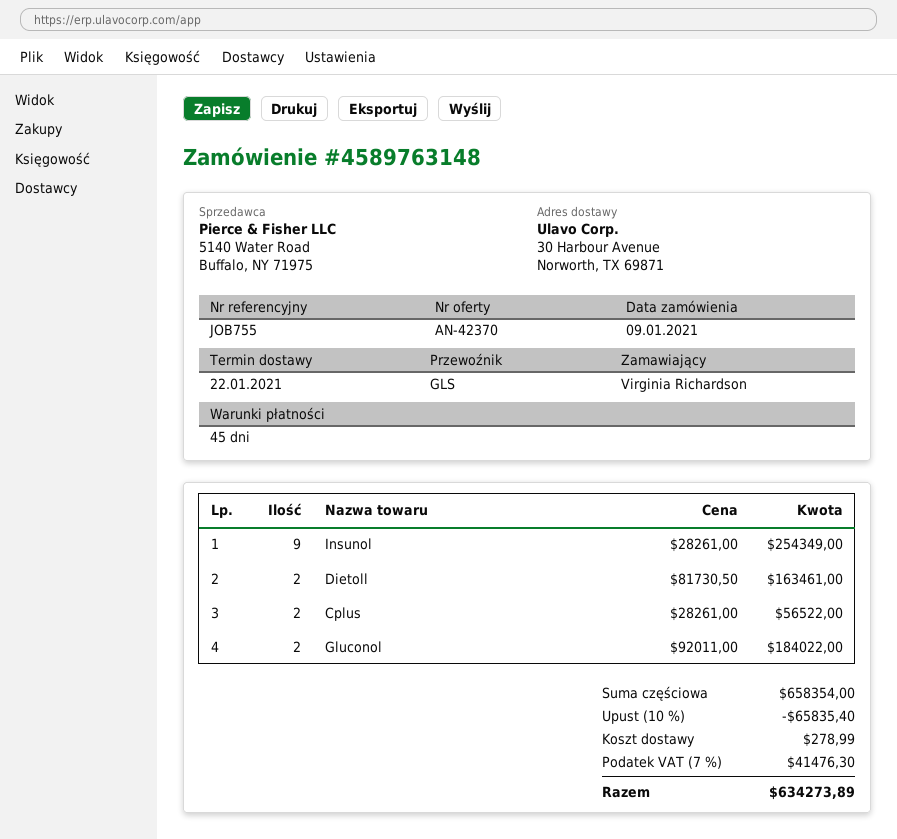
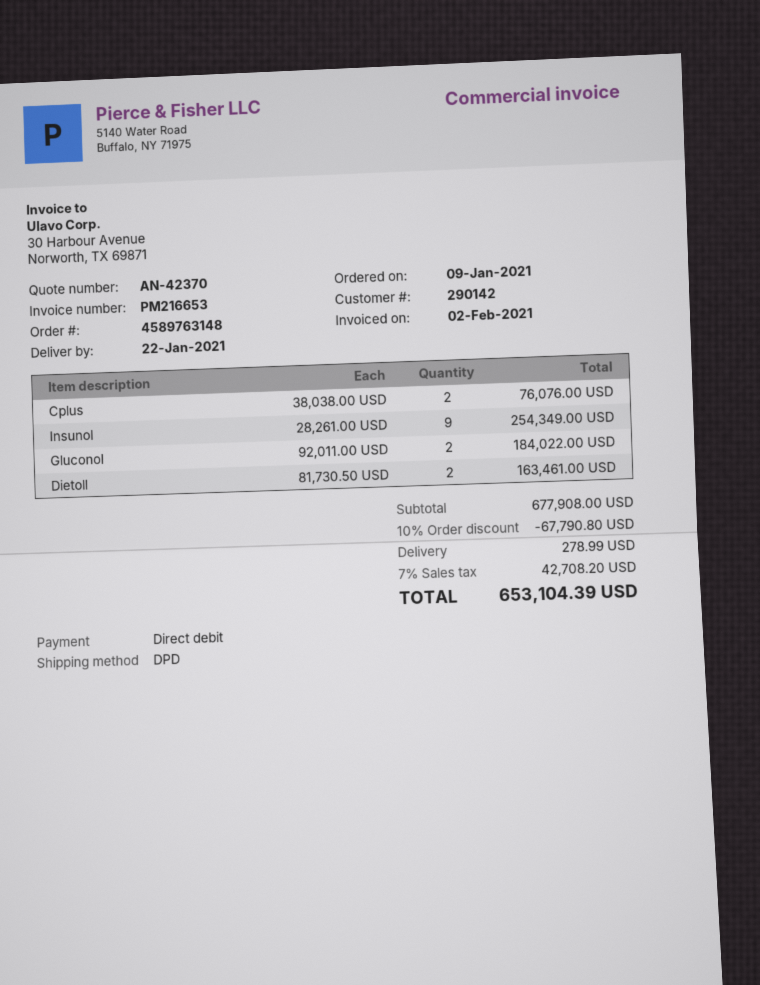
shipping method: GLS -> DPD
Cplus: 2 x 28261.00 = 56522.00 -> 2 x 38038.00 = 76076.00
subtotal: 658354.00 -> 677908.00
discount: 10% = 65835.40 -> 10% = 67790.80
tax: 7% = 41476.30 -> 7% = 42708.20
total: 634273.89 -> 653104.39

